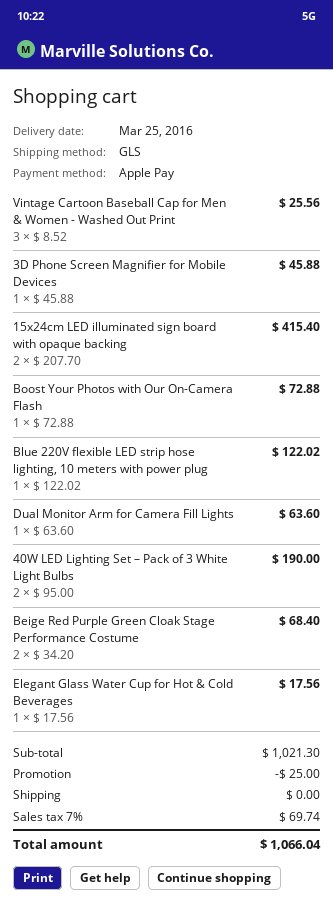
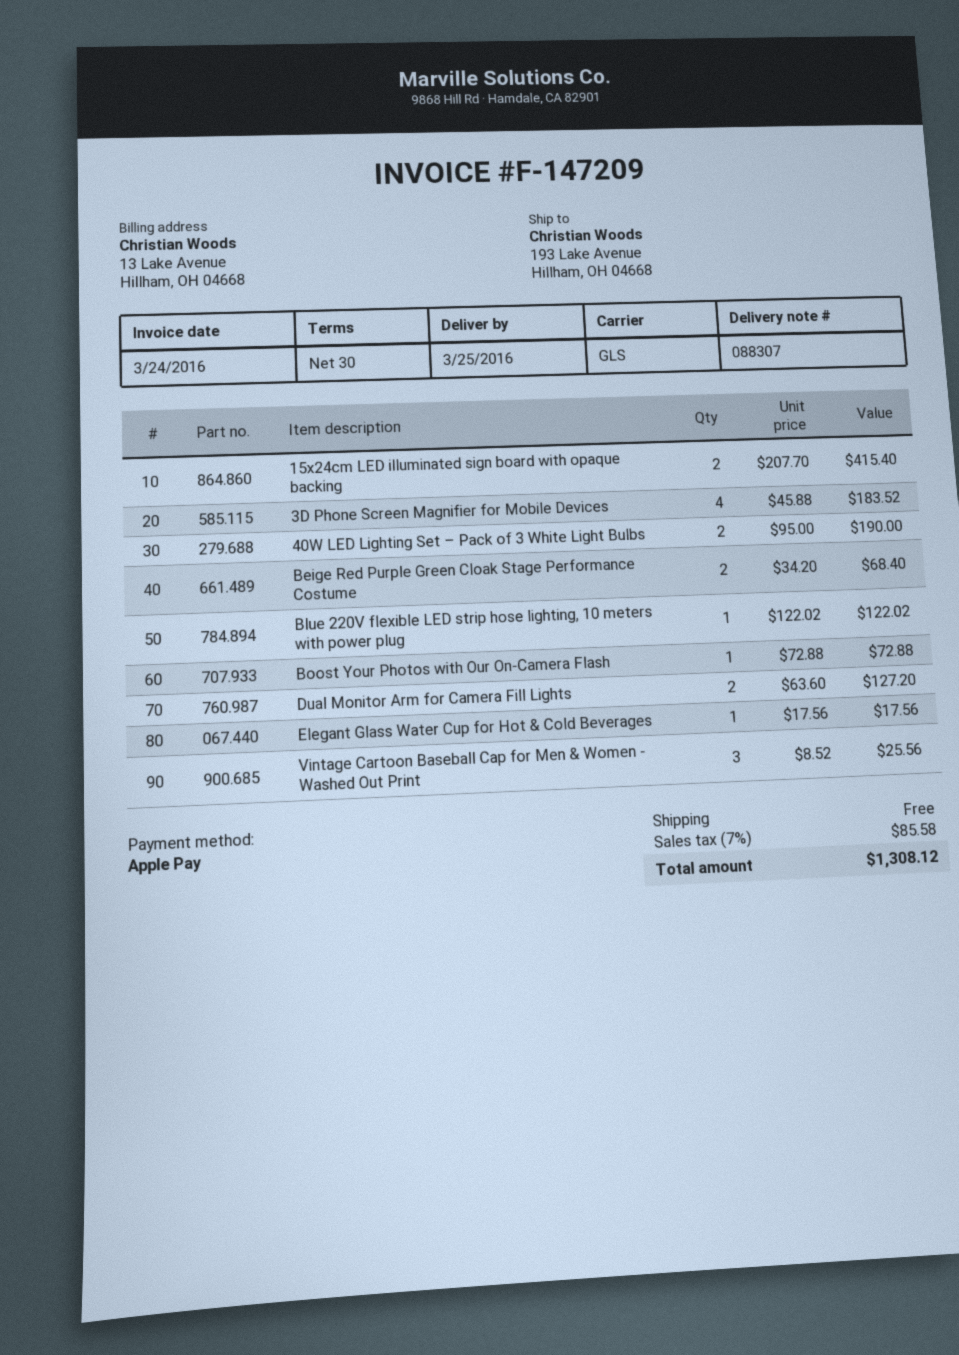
3D Phone Screen Magnifier for Mobile Devices: 1 x 45.88 = 45.88 -> 4 x 45.88 = 183.52
Dual Monitor Arm for Camera Fill Lights: 1 x 63.60 = 63.60 -> 2 x 63.60 = 127.20
discount: 25.00 -> none
tax: 7% = 69.74 -> 7% = 85.58
total: 1066.04 -> 1308.12

